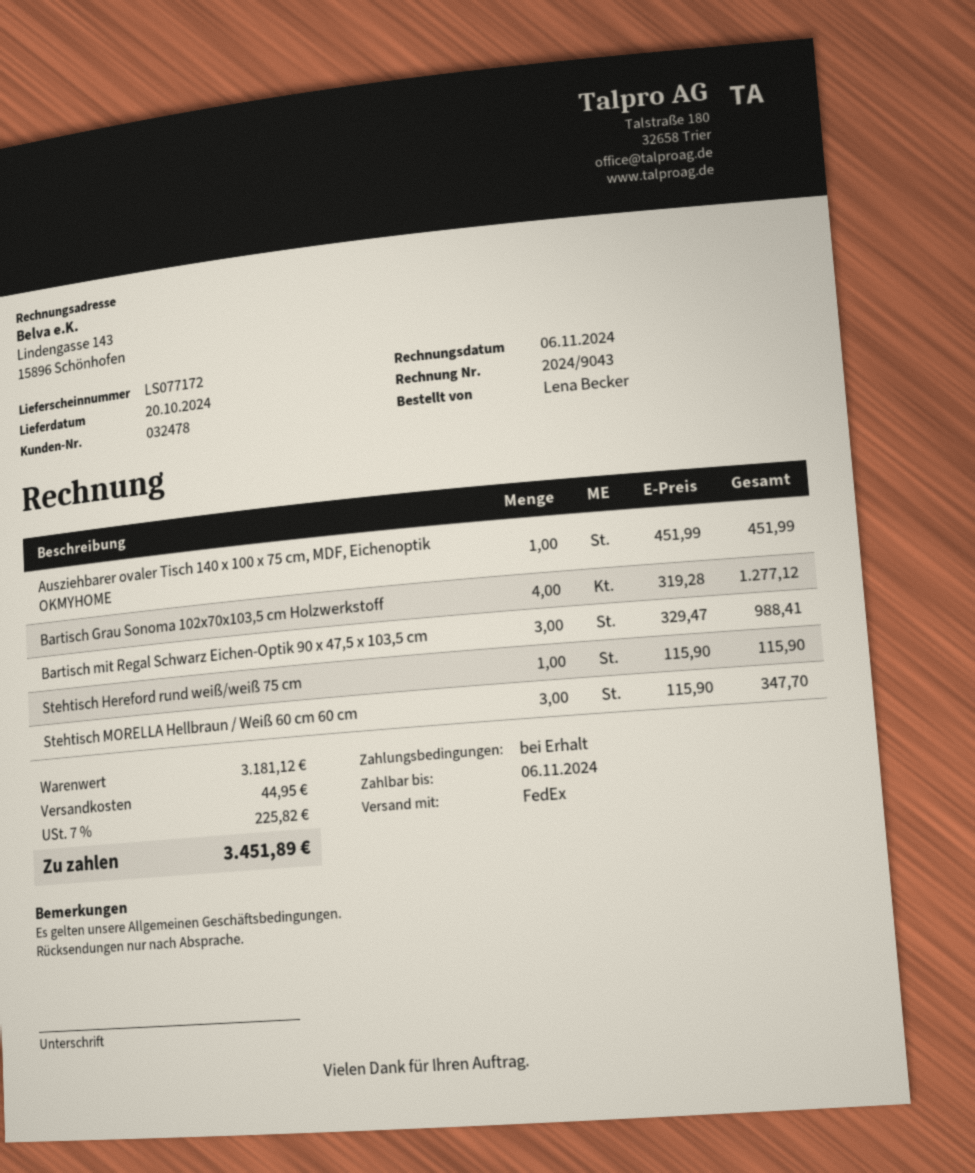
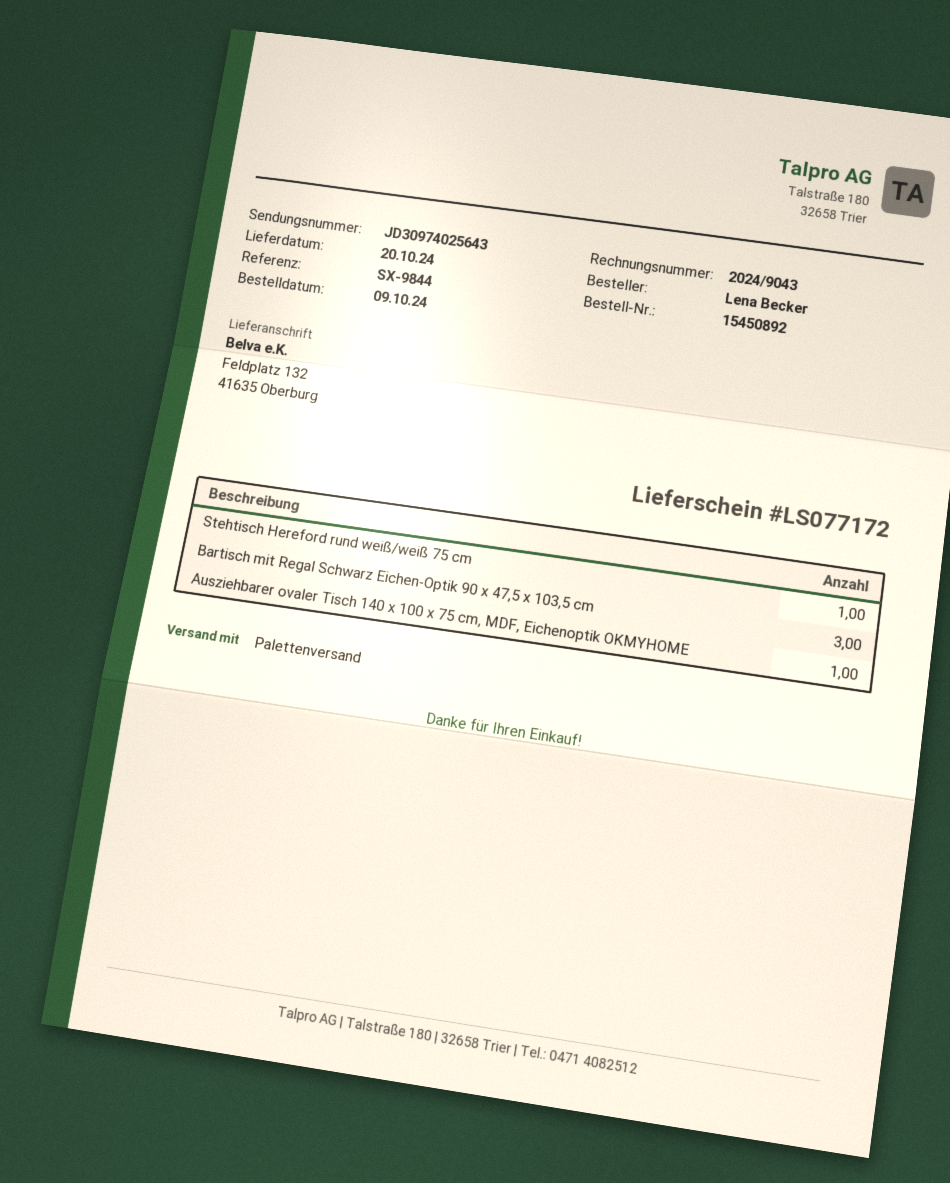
shipping method: FedEx -> pallet freight
Bartisch Grau Sonoma 102x70x103,5 cm Holzwerkstoff: 4 -> none
Stehtisch MORELLA Hellbraun / Weiß 60 cm 60 cm: 3 -> none

